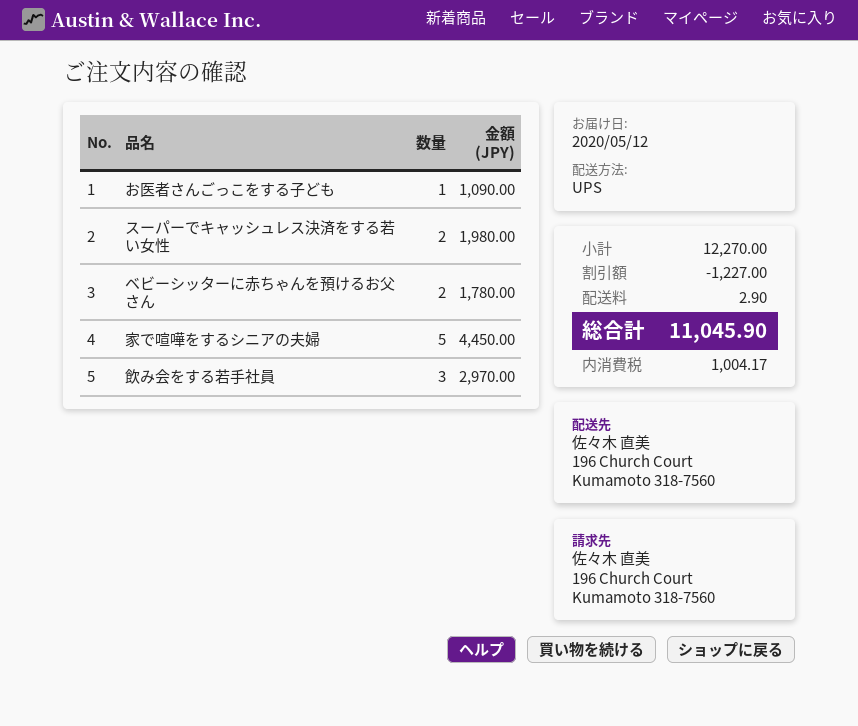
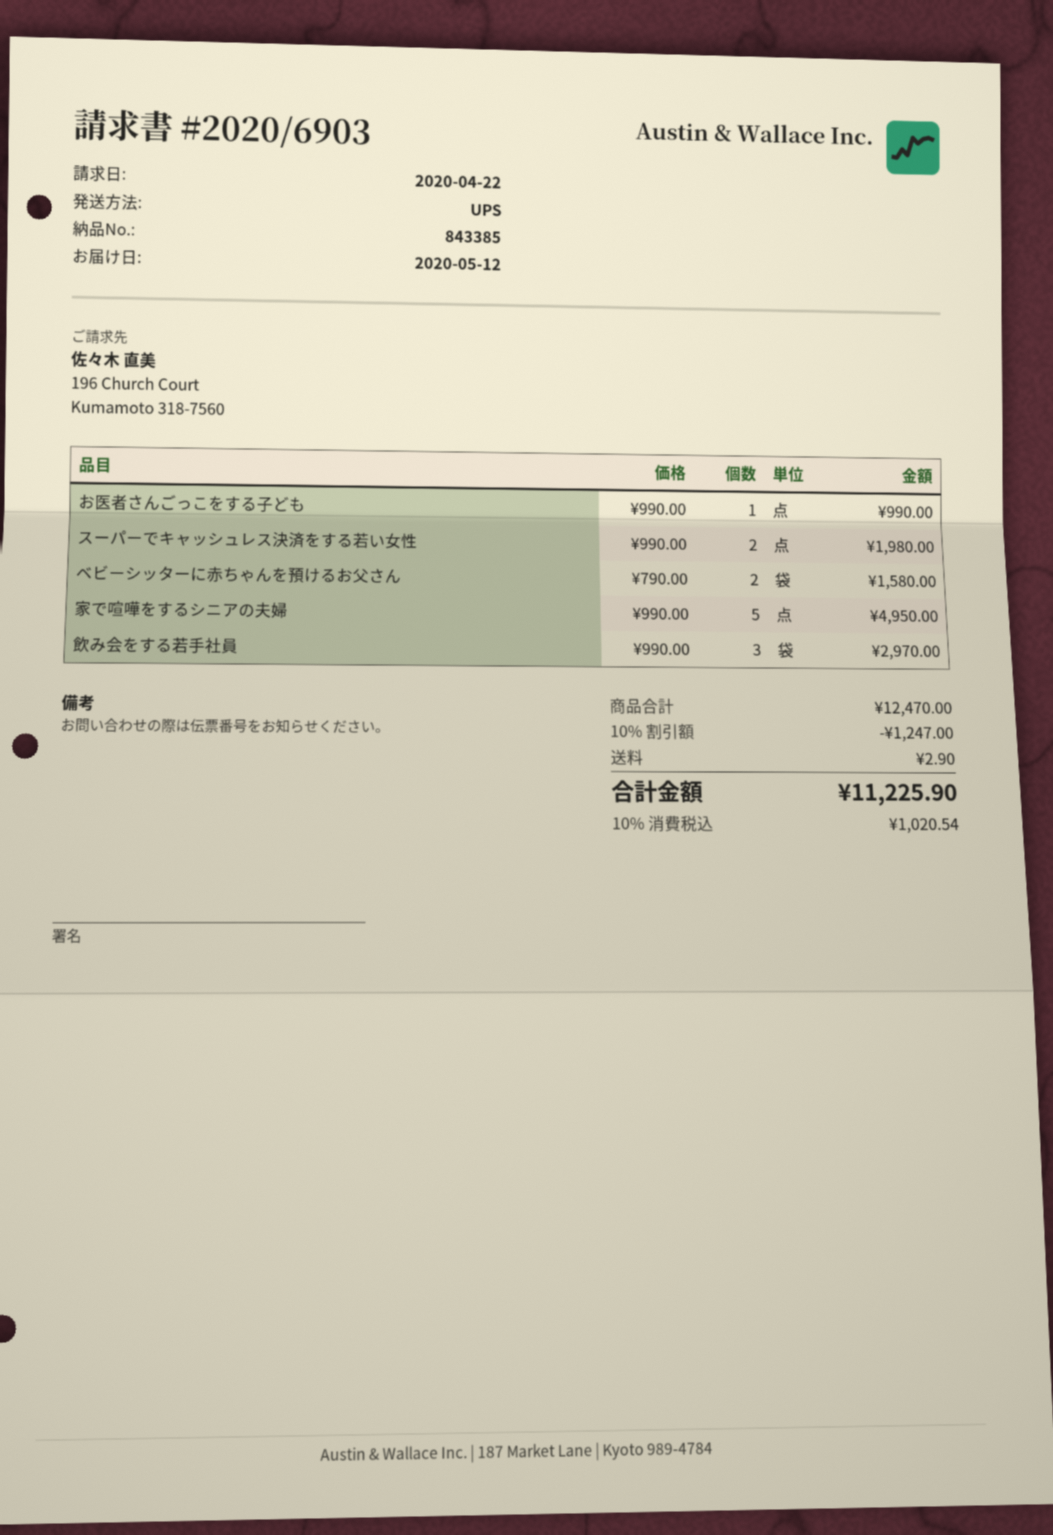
お医者さんごっこをする子ども: 1 for 1090.00 -> 1 for 990.00
ベビーシッターに赤ちゃんを預けるお父さん: 2 for 1780.00 -> 2 for 1580.00
家で喧嘩をするシニアの夫婦: 5 for 4450.00 -> 5 for 4950.00
subtotal: 12270.00 -> 12470.00
discount: 1227.00 -> 1247.00
tax: 1004.17 -> 1020.54
total: 11045.90 -> 11225.90

